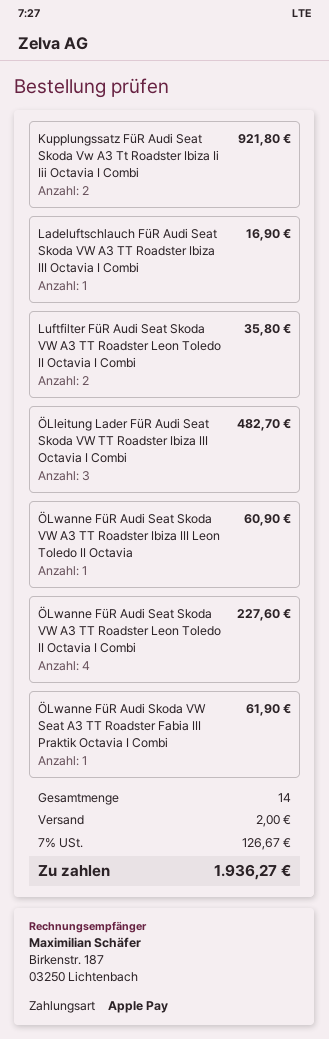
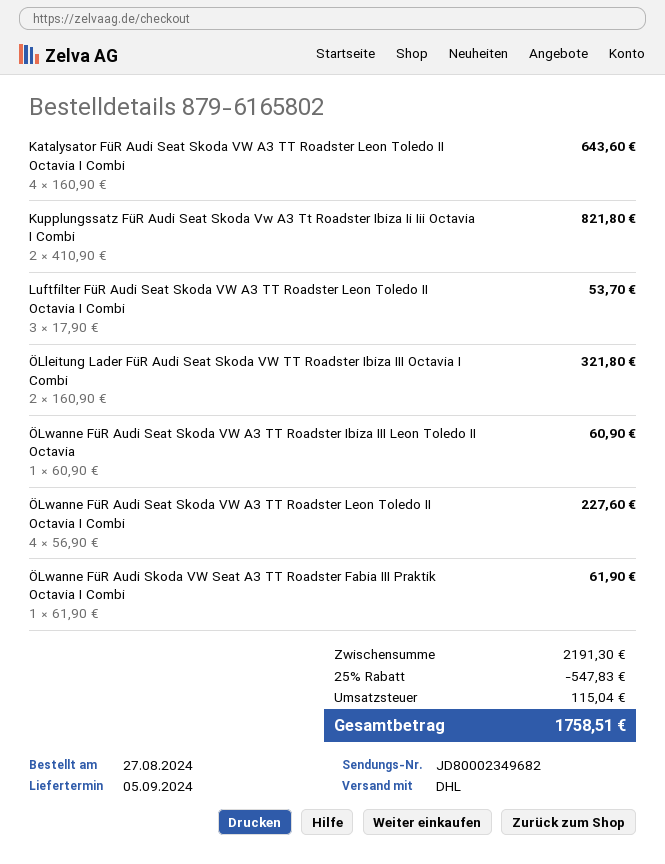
Kupplungssatz FüR Audi Seat Skoda Vw A3 Tt Roadster Ibiza Ii Iii Octavia I Combi: 2 for 921.80 -> 2 for 821.80
Ladeluftschlauch FüR Audi Seat Skoda VW A3 TT Roadster Ibiza III Octavia I Combi: 1 for 16.90 -> none
Luftfilter FüR Audi Seat Skoda VW A3 TT Roadster Leon Toledo II Octavia I Combi: 2 for 35.80 -> 3 for 53.70
ÖLleitung Lader FüR Audi Seat Skoda VW TT Roadster Ibiza III Octavia I Combi: 3 for 482.70 -> 2 for 321.80
Katalysator FüR Audi Seat Skoda VW A3 TT Roadster Leon Toledo II Octavia I Combi: none -> 4 for 643.60
discount: none -> 25% = 547.83
shipping: 2.00 -> none
tax: 126.67 -> 115.04
total: 1936.27 -> 1758.51

